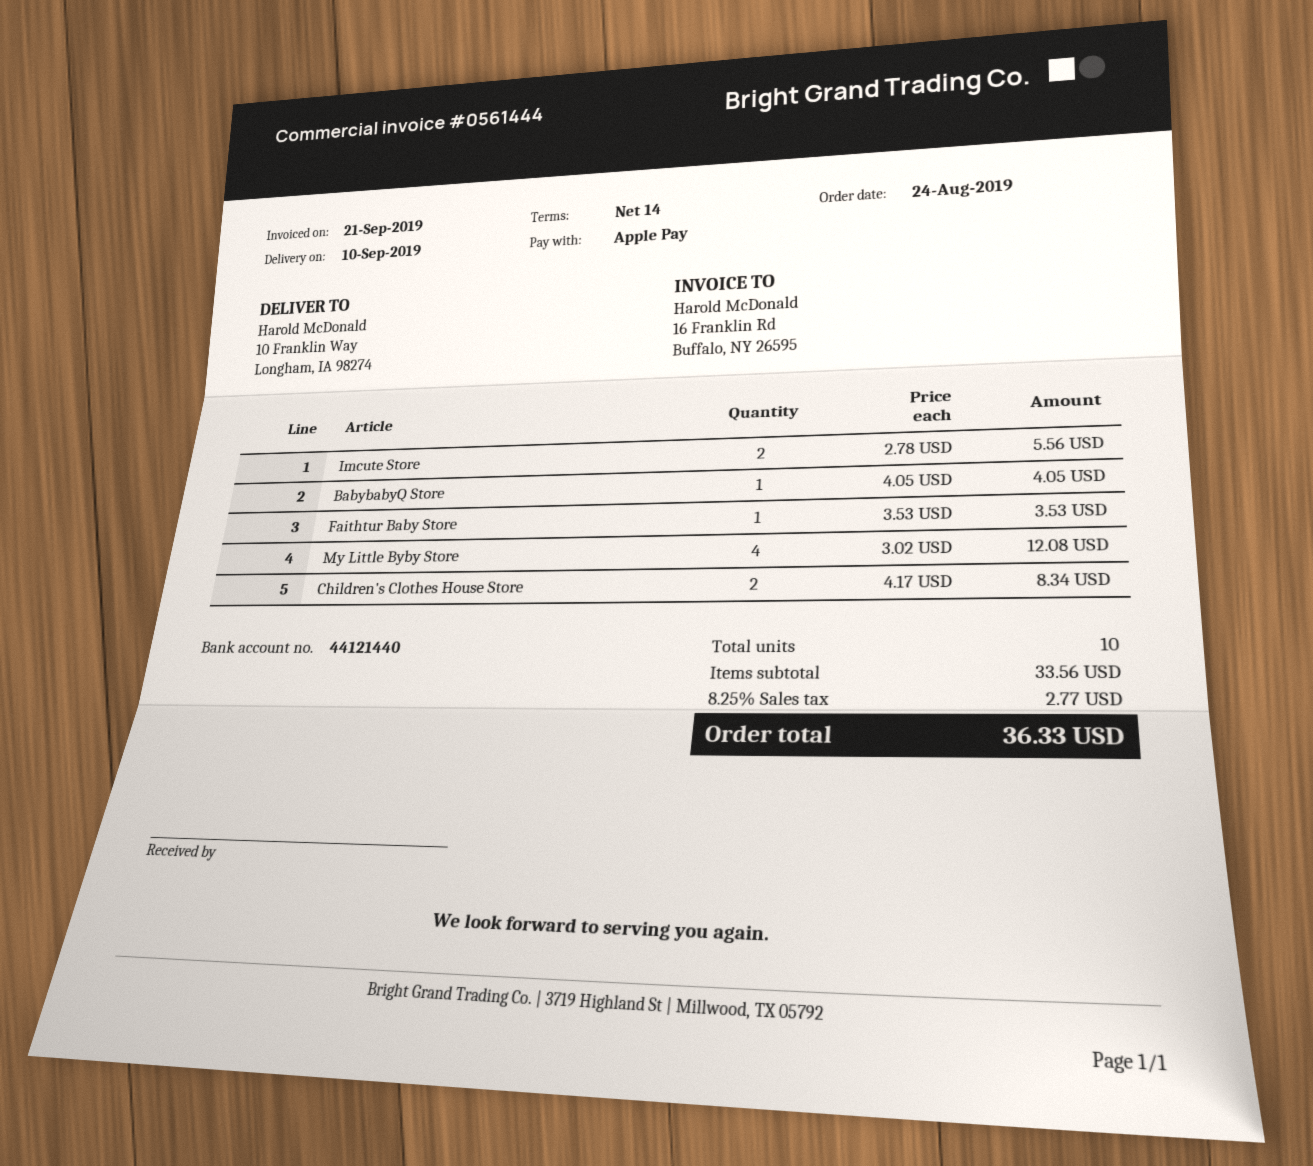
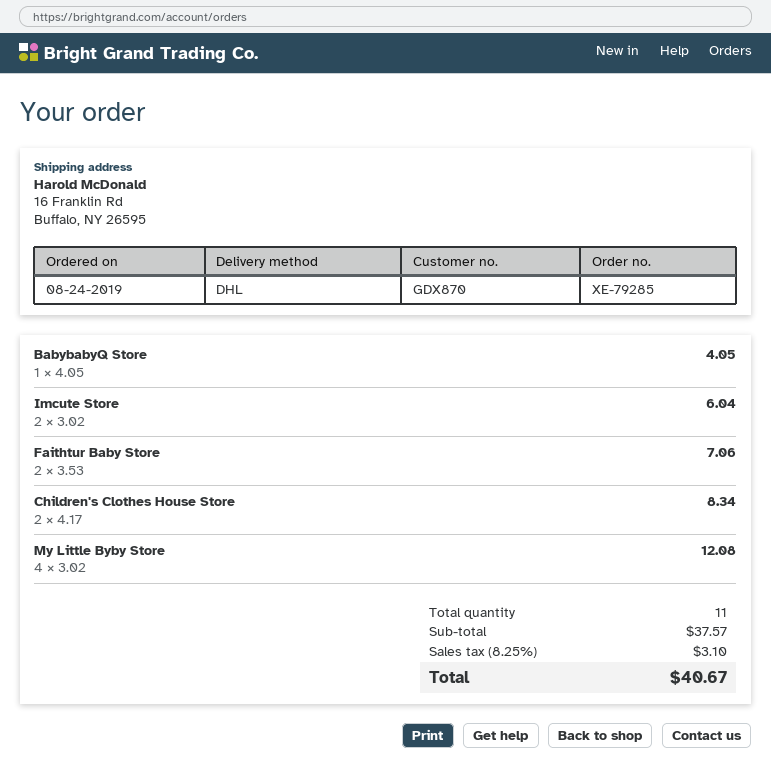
ship to: 10 Franklin Way, Longham, IA 98274 -> 16 Franklin Rd, Buffalo, NY 26595
Imcute Store: 2 x 2.78 = 5.56 -> 2 x 3.02 = 6.04
Faithtur Baby Store: 1 x 3.53 = 3.53 -> 2 x 3.53 = 7.06
total quantity: 10 -> 11
subtotal: 33.56 -> 37.57
tax: 8.25% = 2.77 -> 8.25% = 3.10
total: 36.33 -> 40.67

